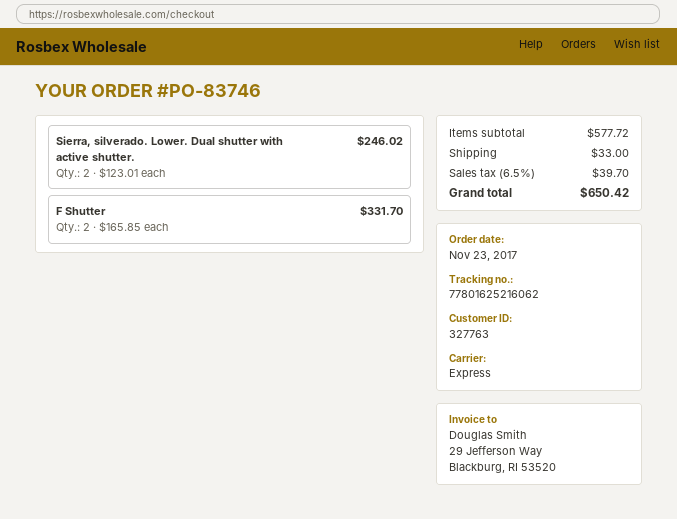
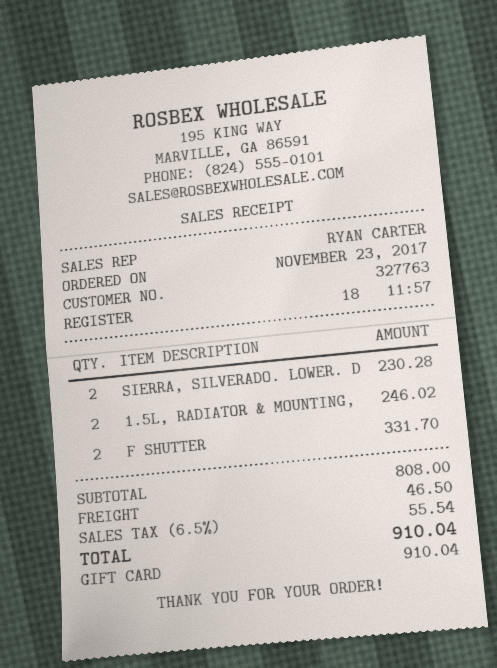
Sierra, silverado. Lower. Dual shutter with active shutter.: 2 for 246.02 -> 2 for 230.28
1.5L, RADIATOR & MOUNTING,: none -> 2 for 246.02
subtotal: 577.72 -> 808.00
shipping: 33.00 -> 46.50
tax: 6.5% = 39.70 -> 6.5% = 55.54
total: 650.42 -> 910.04

